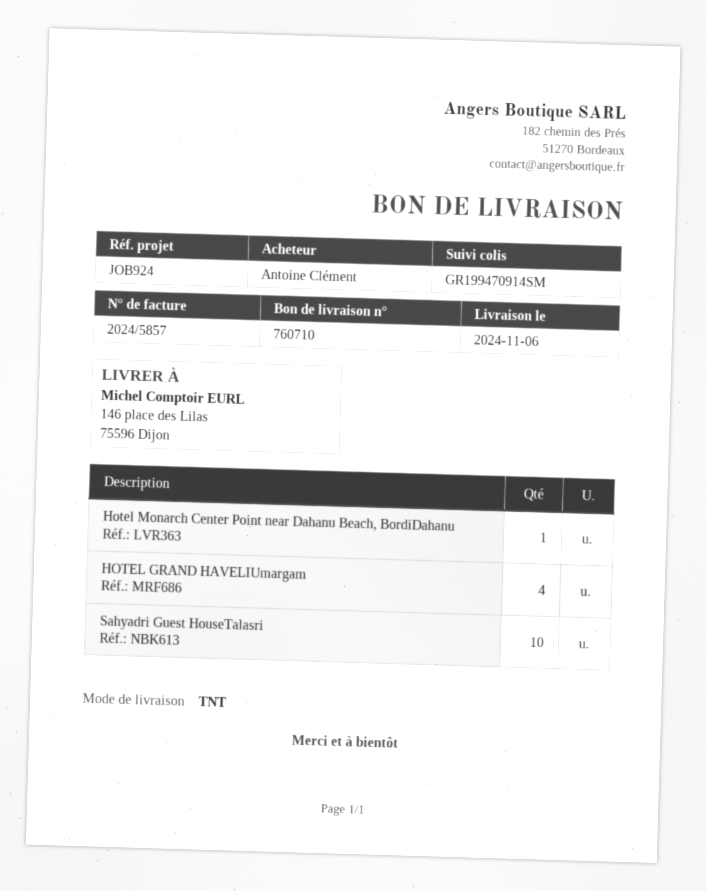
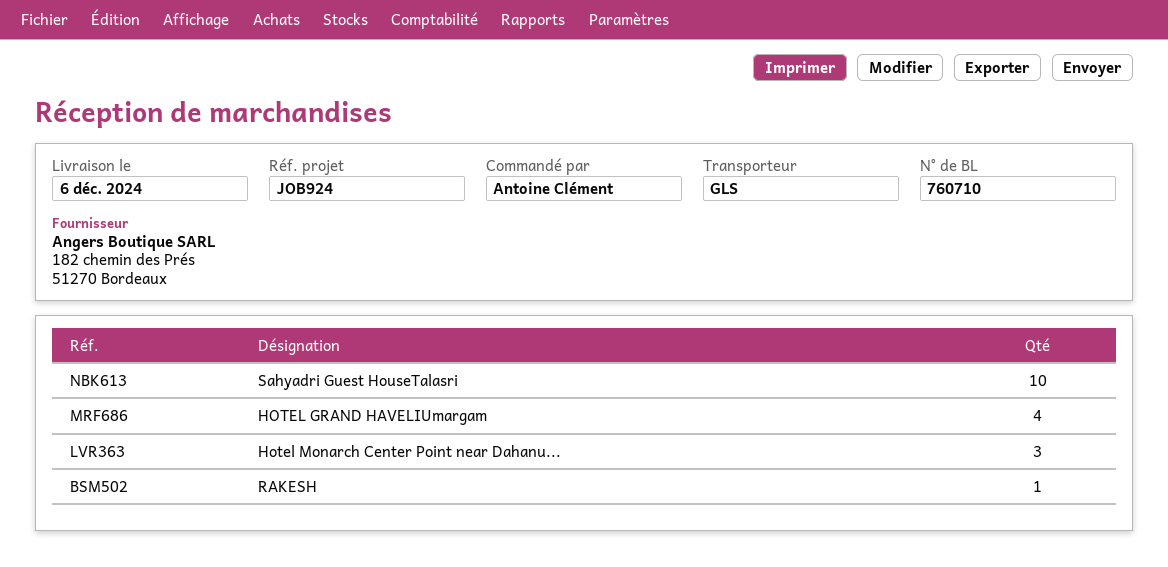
delivery date: 2024-11-06 -> 2024-12-06
shipping method: TNT -> GLS
Hotel Monarch Center Point near Dahanu Beach, BordiDahanu: 1 -> 3
RAKESH: none -> 1

